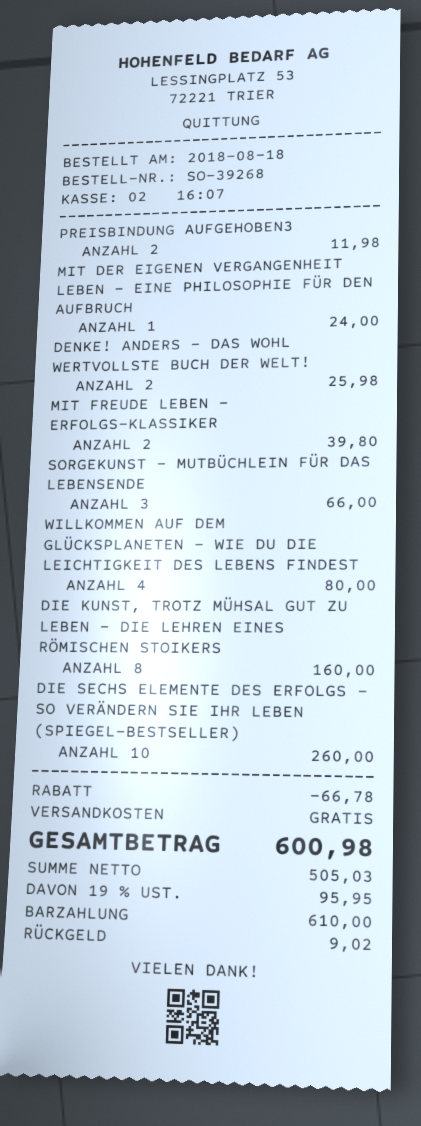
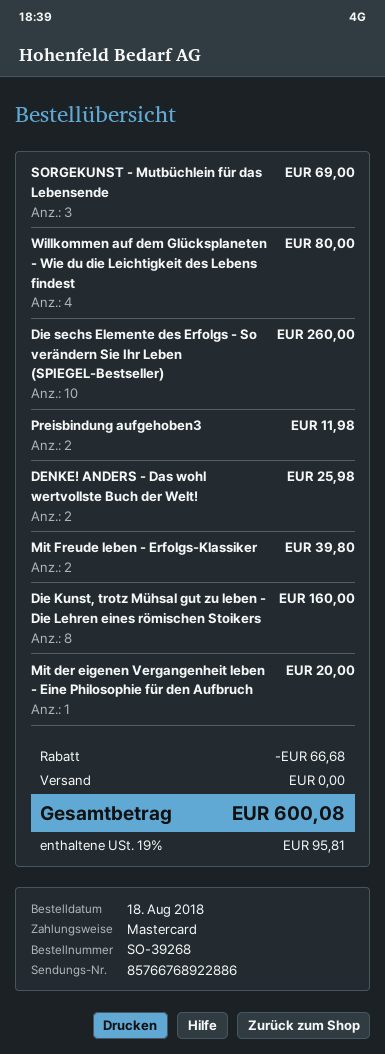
payment method: cash -> Mastercard
MIT DER EIGENEN VERGANGENHEIT LEBEN - EINE PHILOSOPHIE FÜR DEN AUFBRUCH: 1 for 24.00 -> 1 for 20.00
SORGEKUNST - MUTBÜCHLEIN FÜR DAS LEBENSENDE: 3 for 66.00 -> 3 for 69.00
discount: 66.78 -> 66.68
tax: 19% = 95.95 -> 19% = 95.81
total: 600.98 -> 600.08

